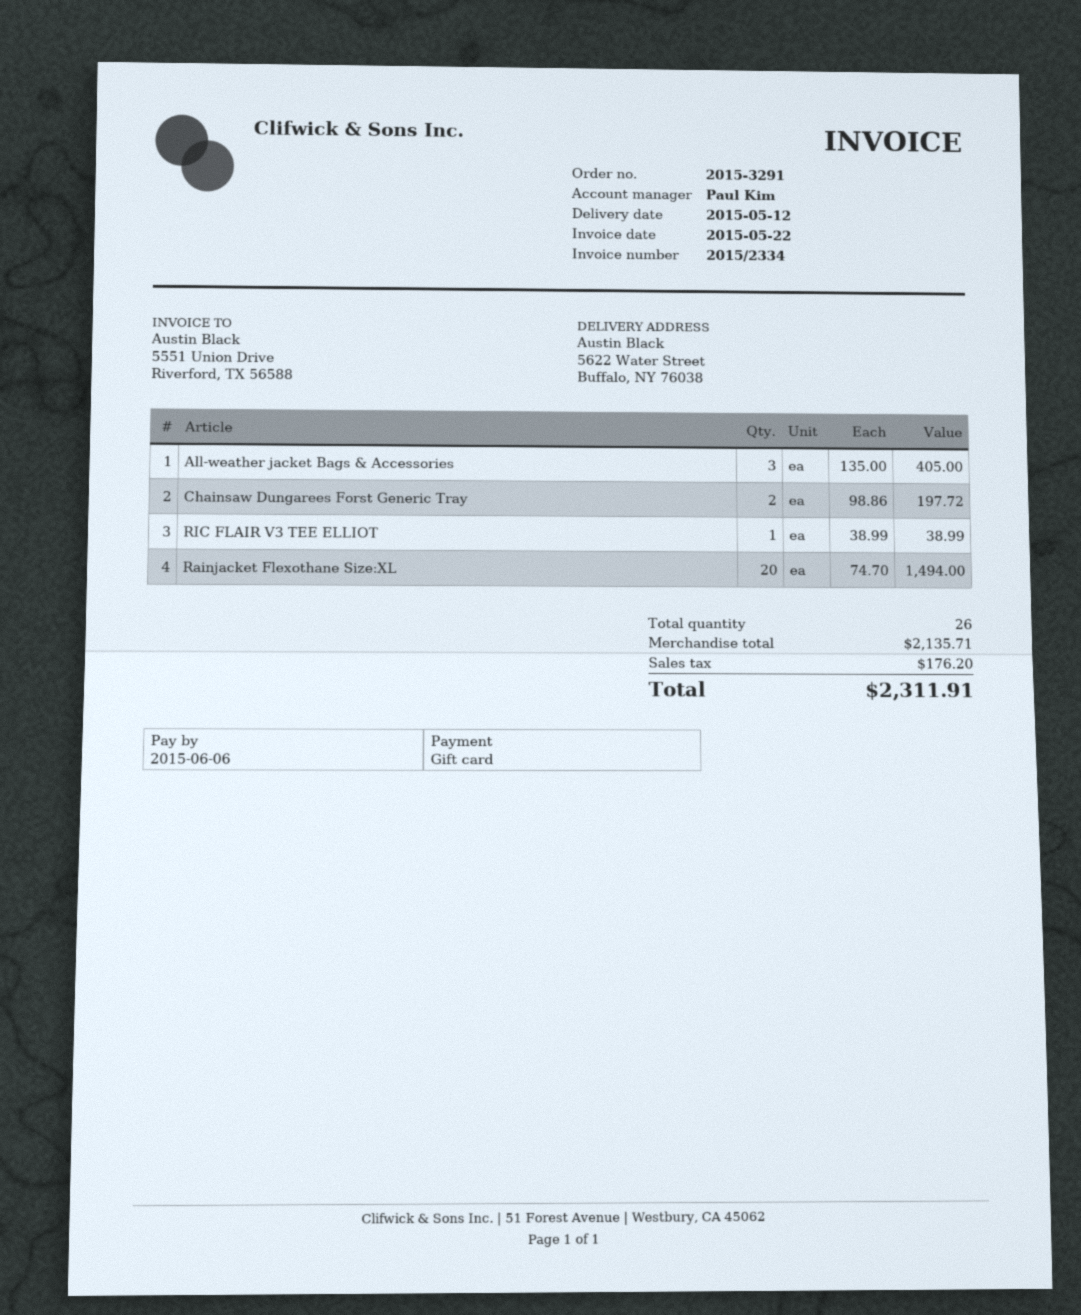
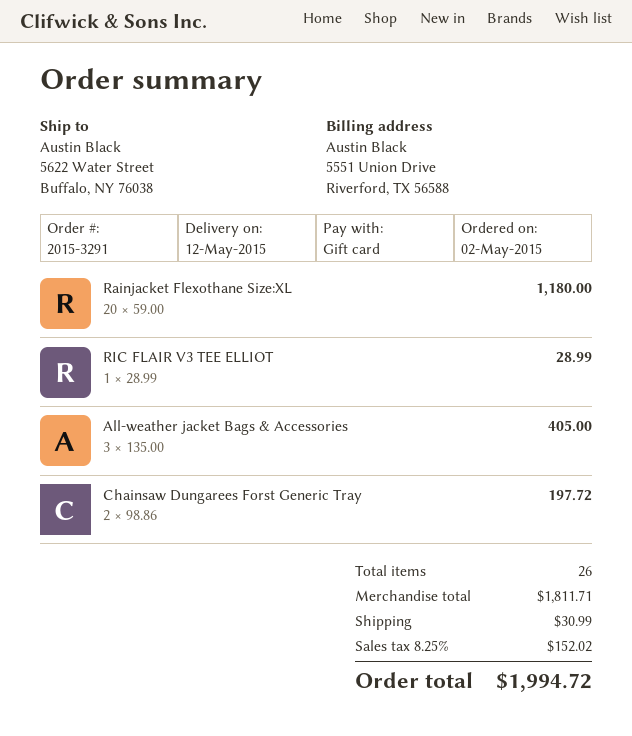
RIC FLAIR V3 TEE ELLIOT: 1 x 38.99 = 38.99 -> 1 x 28.99 = 28.99
Rainjacket Flexothane Size:XL: 20 x 74.70 = 1494.00 -> 20 x 59.00 = 1180.00
subtotal: 2135.71 -> 1811.71
shipping: none -> 30.99
tax: 176.20 -> 152.02
total: 2311.91 -> 1994.72

